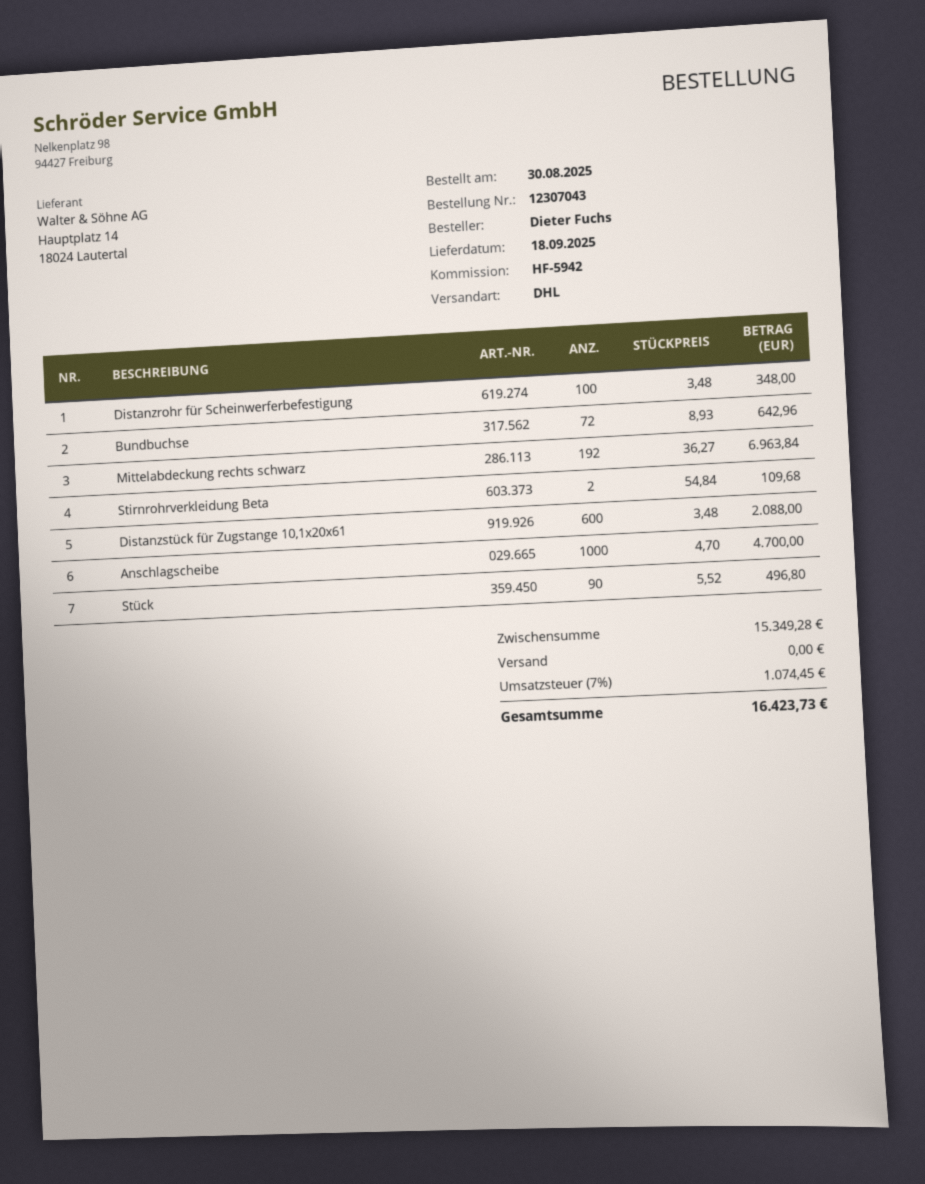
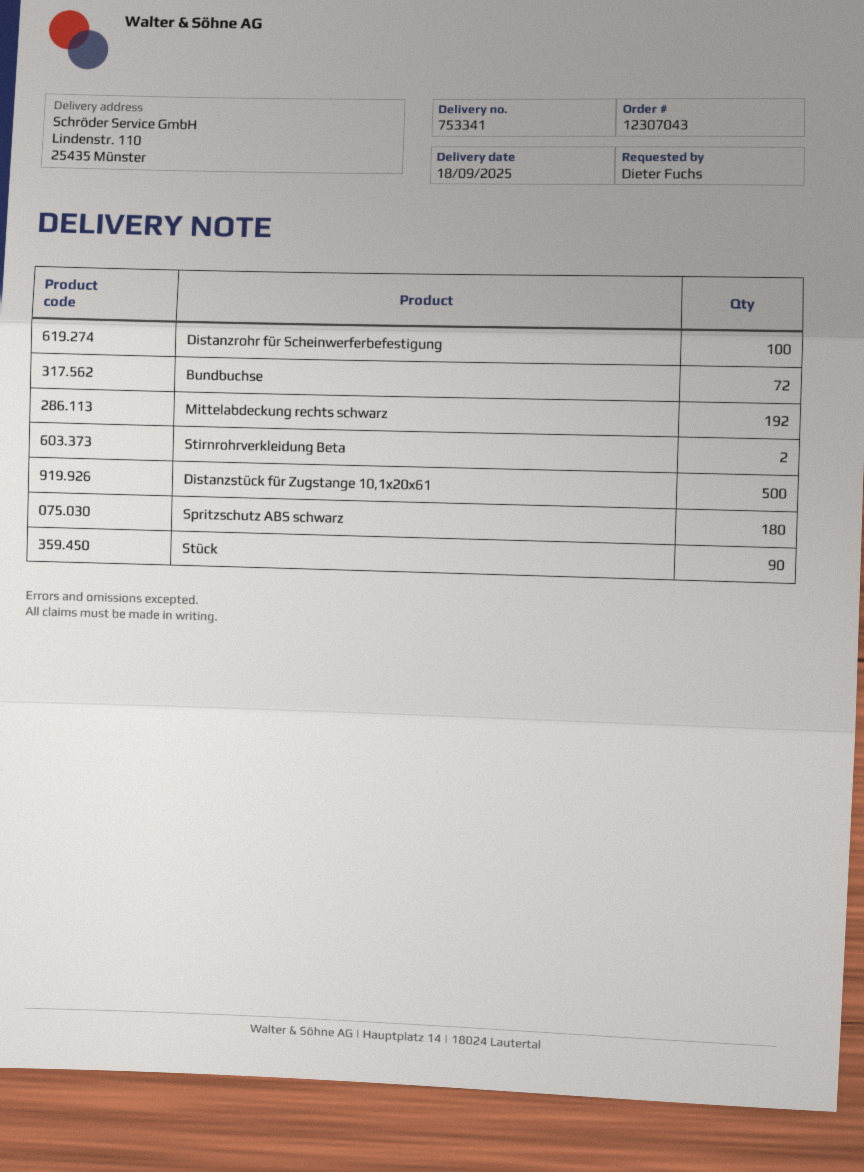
Distanzstück für Zugstange 10,1x20x61: 600 -> 500
Anschlagscheibe: 1000 -> none
Spritzschutz ABS schwarz: none -> 180

